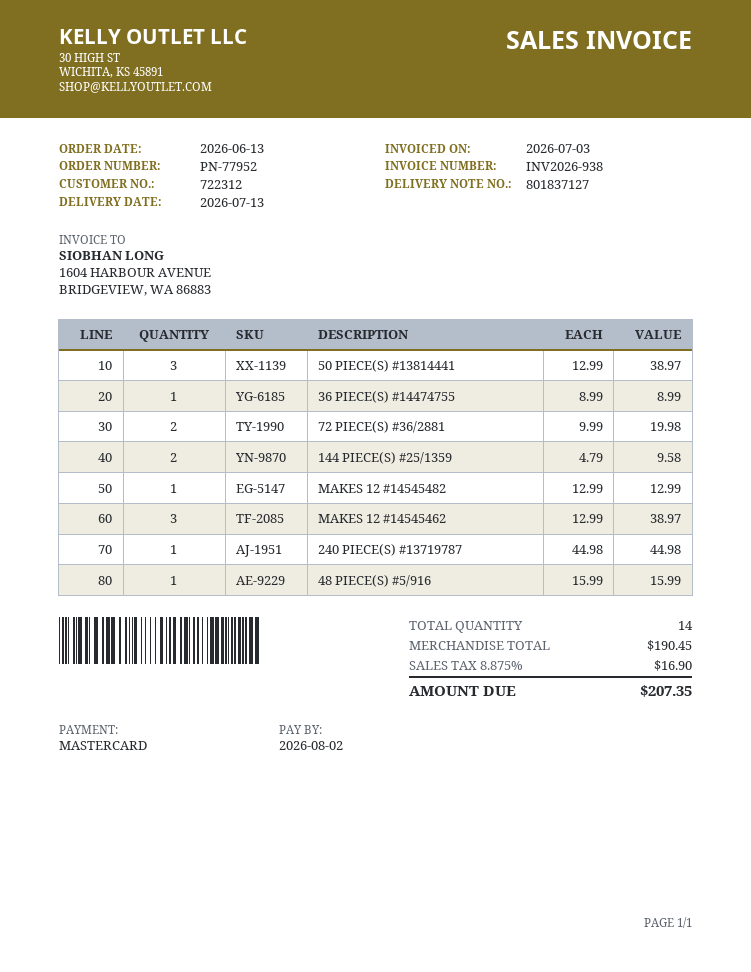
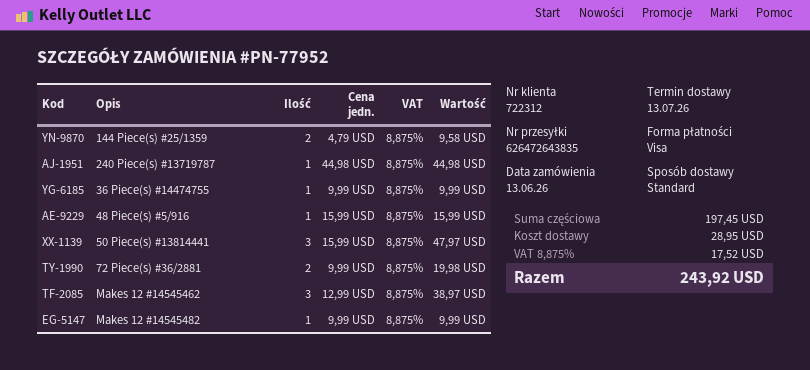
payment method: Mastercard -> Visa
50 PIECE(S) #13814441: 3 x 12.99 = 38.97 -> 3 x 15.99 = 47.97
36 PIECE(S) #14474755: 1 x 8.99 = 8.99 -> 1 x 9.99 = 9.99
MAKES 12 #14545482: 1 x 12.99 = 12.99 -> 1 x 9.99 = 9.99
subtotal: 190.45 -> 197.45
shipping: none -> 28.95
tax: 8.875% = 16.90 -> 8.875% = 17.52
total: 207.35 -> 243.92

